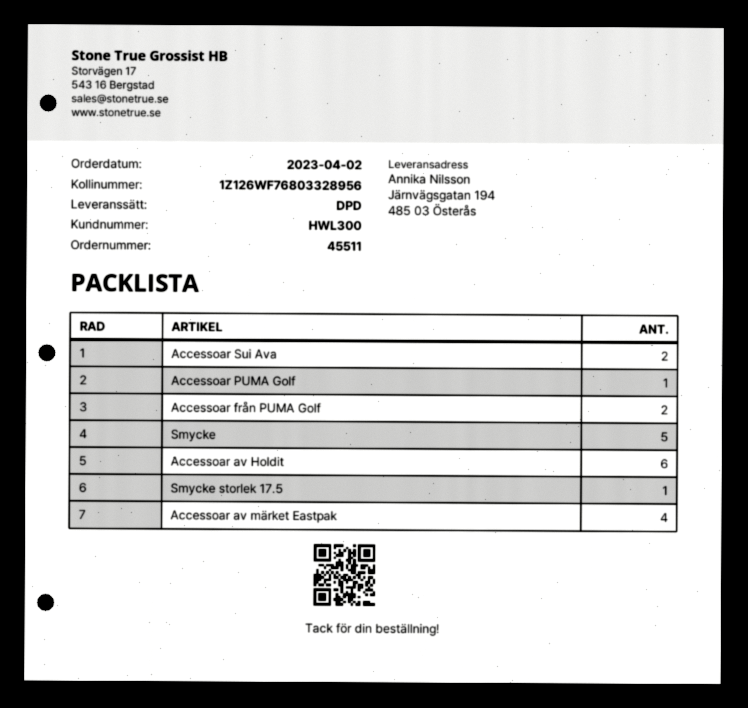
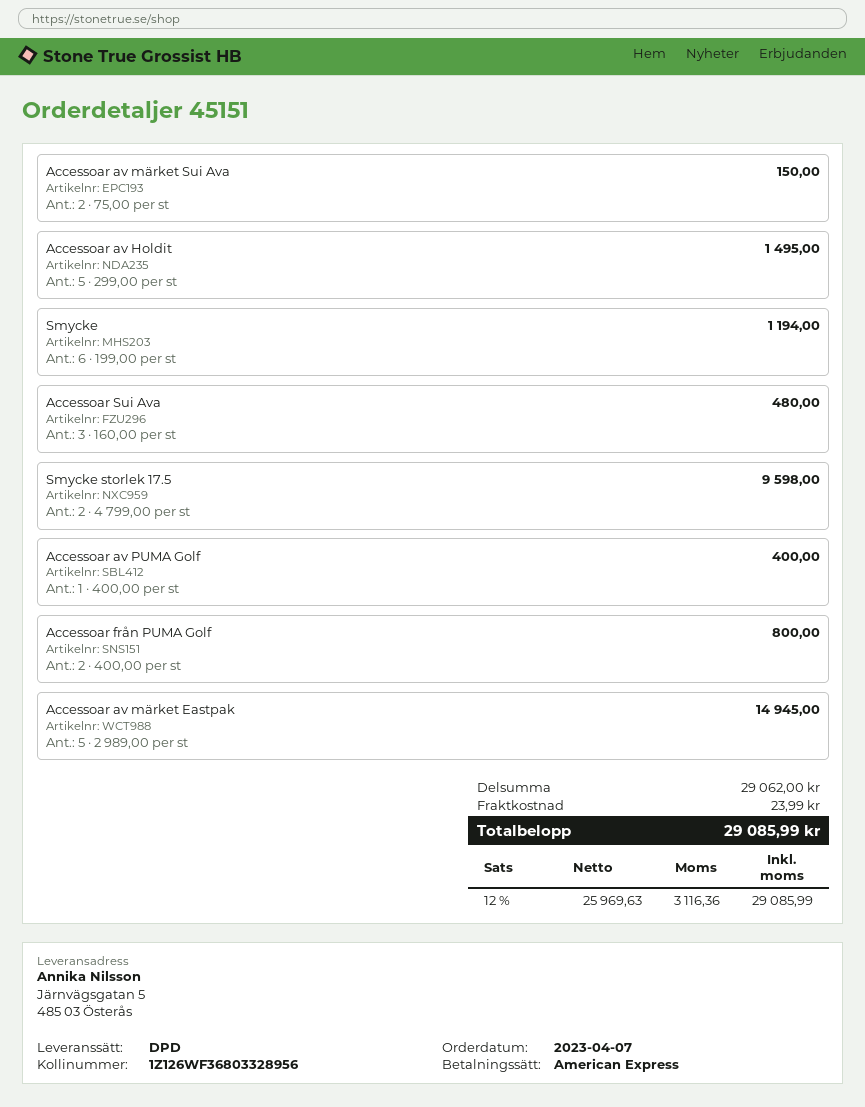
order number: 45511 -> 45151
order date: 2023-04-02 -> 2023-04-07
tracking number: 1Z126WF76803328956 -> 1Z126WF36803328956
ship to: Järnvägsgatan 194, 485 03 Österås -> Järnvägsgatan 5, 485 03 Österås
Accessoar Sui Ava: 2 -> 3
Accessoar PUMA Golf: 1 -> none
Smycke: 5 -> 6
Accessoar av Holdit: 6 -> 5
Smycke storlek 17.5: 1 -> 2
Accessoar av märket Eastpak: 4 -> 5
Accessoar av märket Sui Ava: none -> 2
Accessoar av PUMA Golf: none -> 1

